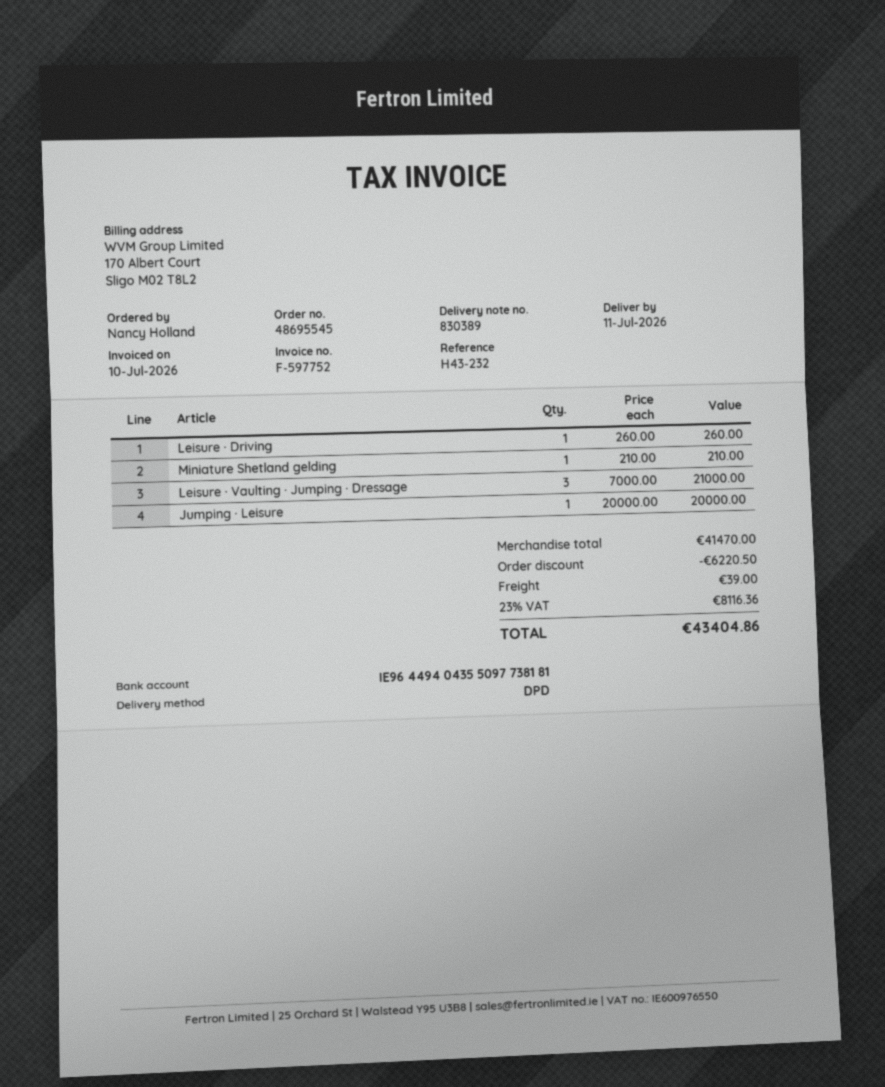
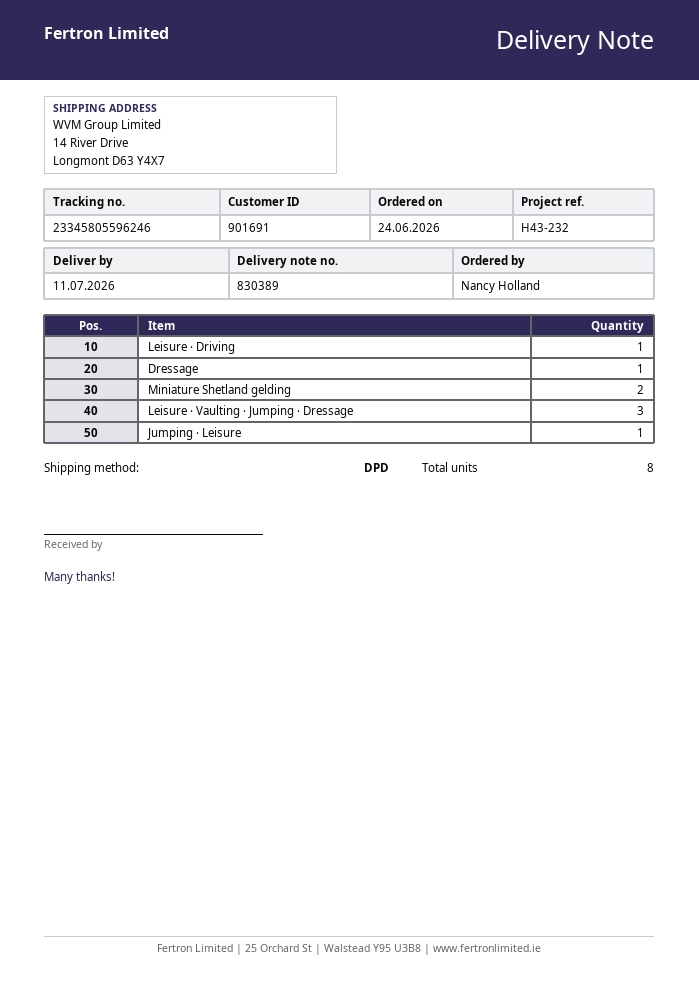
Miniature Shetland gelding: 1 -> 2
Dressage: none -> 1

